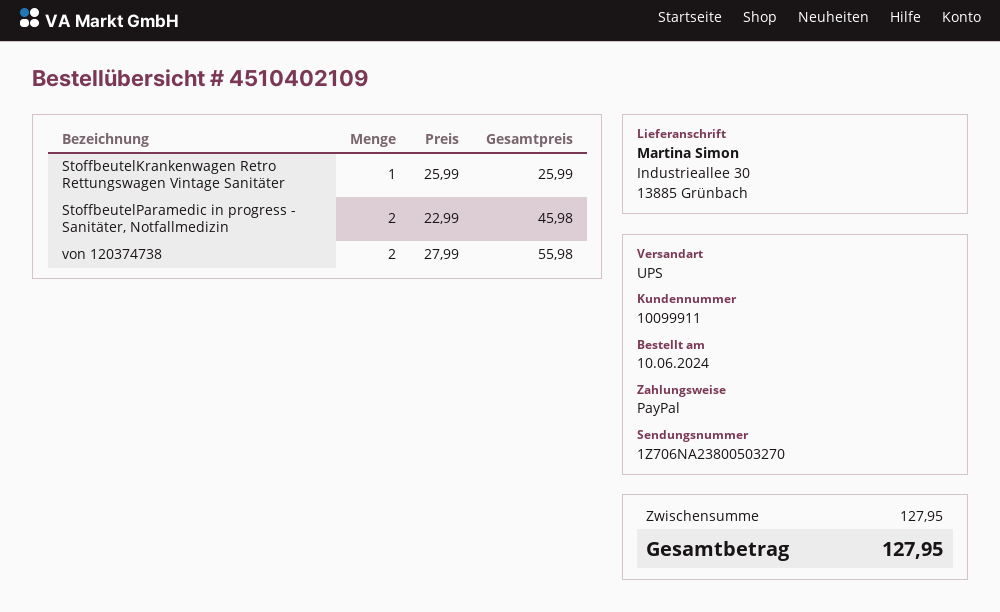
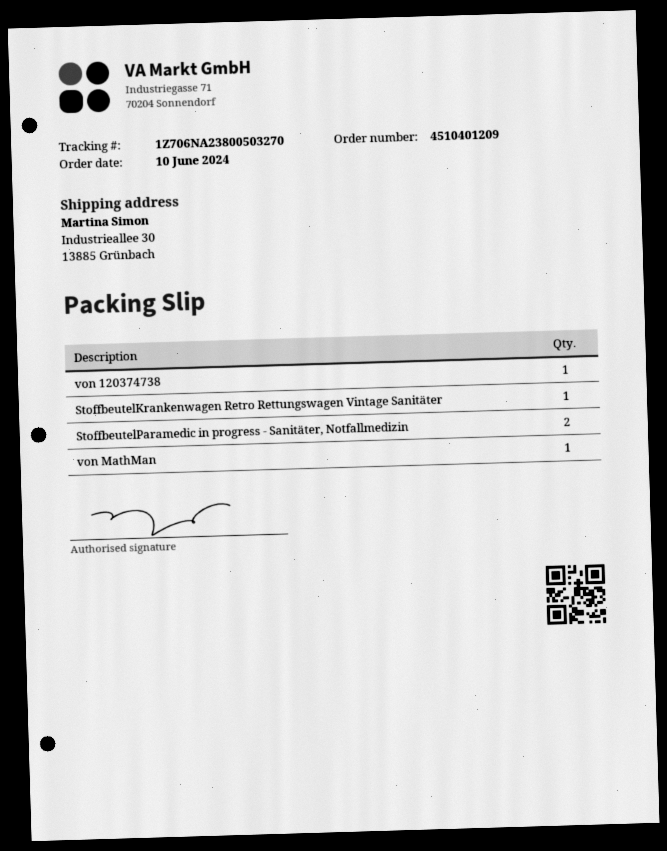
order number: 4510402109 -> 4510401209
von 120374738: 2 -> 1
von MathMan: none -> 1

